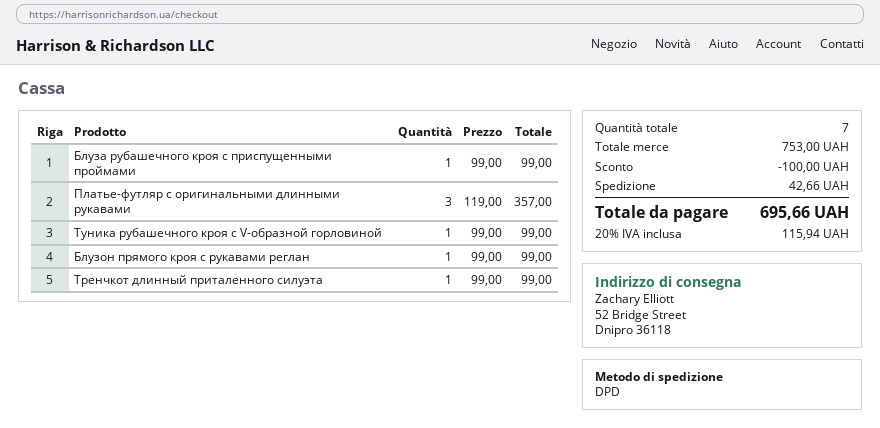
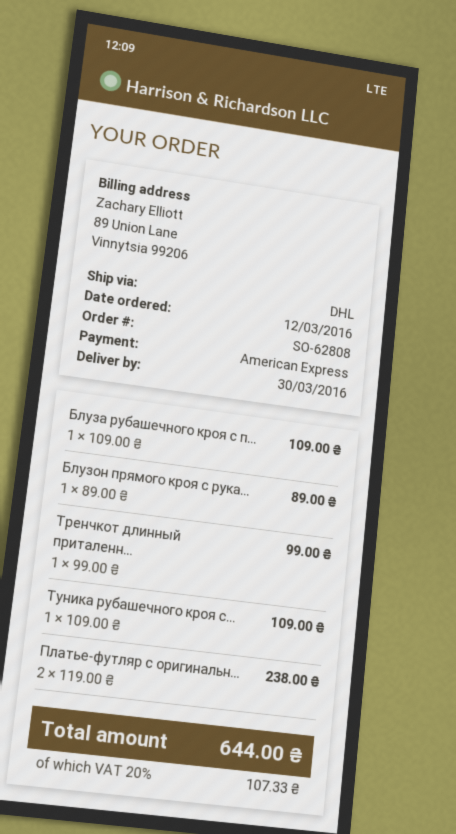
shipping method: DPD -> DHL
Блуза рубашечного кроя с приспущенными проймами: 1 x 99.00 = 99.00 -> 1 x 109.00 = 109.00
Платье-футляр с оригинальными длинными рукавами: 3 x 119.00 = 357.00 -> 2 x 119.00 = 238.00
Туника рубашечного кроя с V-образной горловиной: 1 x 99.00 = 99.00 -> 1 x 109.00 = 109.00
Блузон прямого кроя с рукавами реглан: 1 x 99.00 = 99.00 -> 1 x 89.00 = 89.00
discount: 100.00 -> none
shipping: 42.66 -> none
tax: 20% = 115.94 -> 20% = 107.33
total: 695.66 -> 644.00

